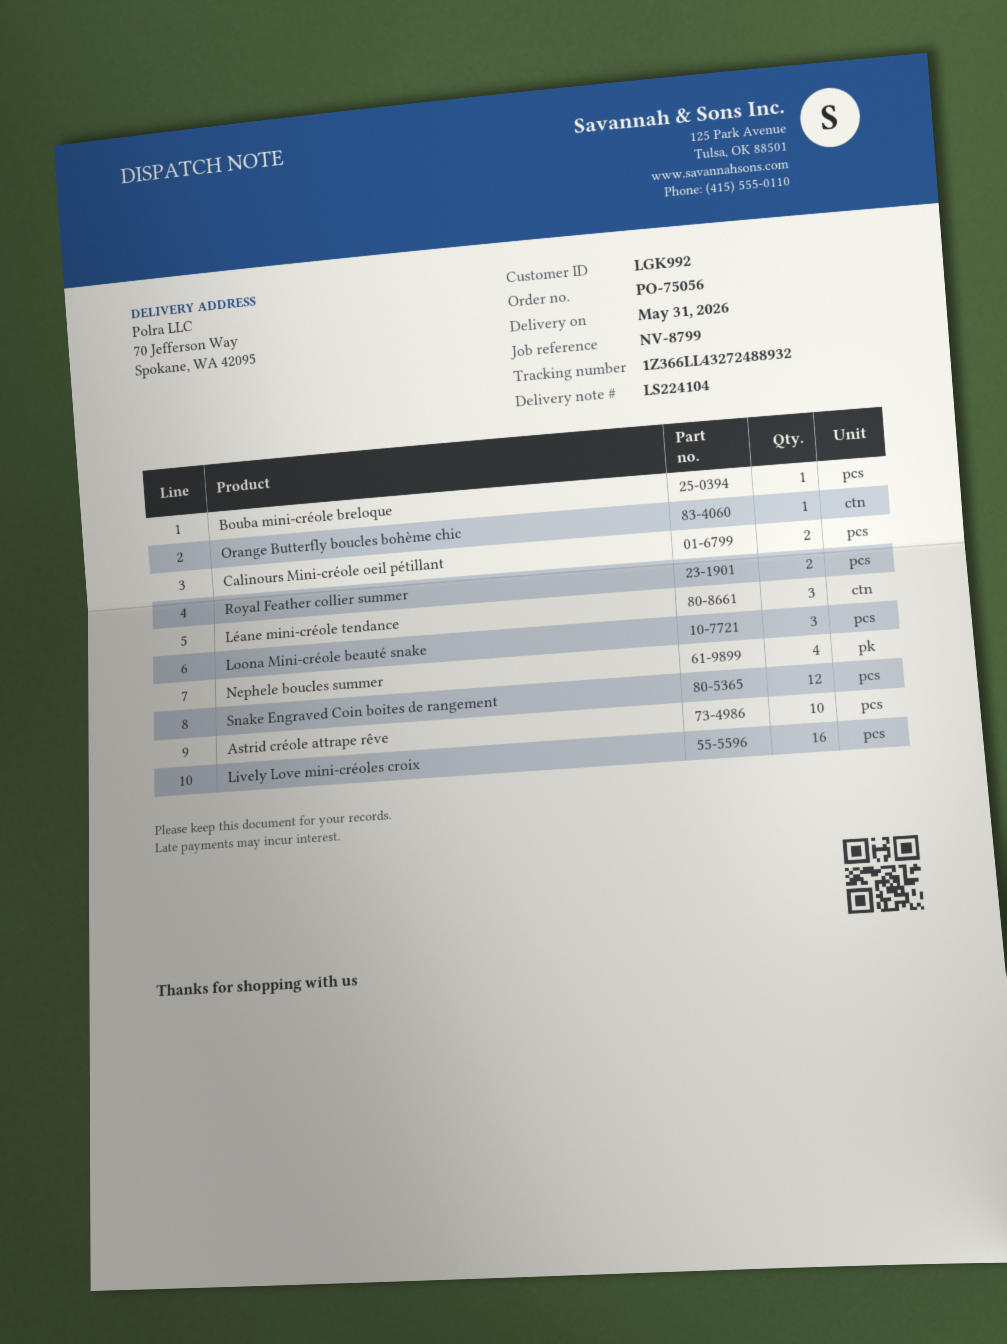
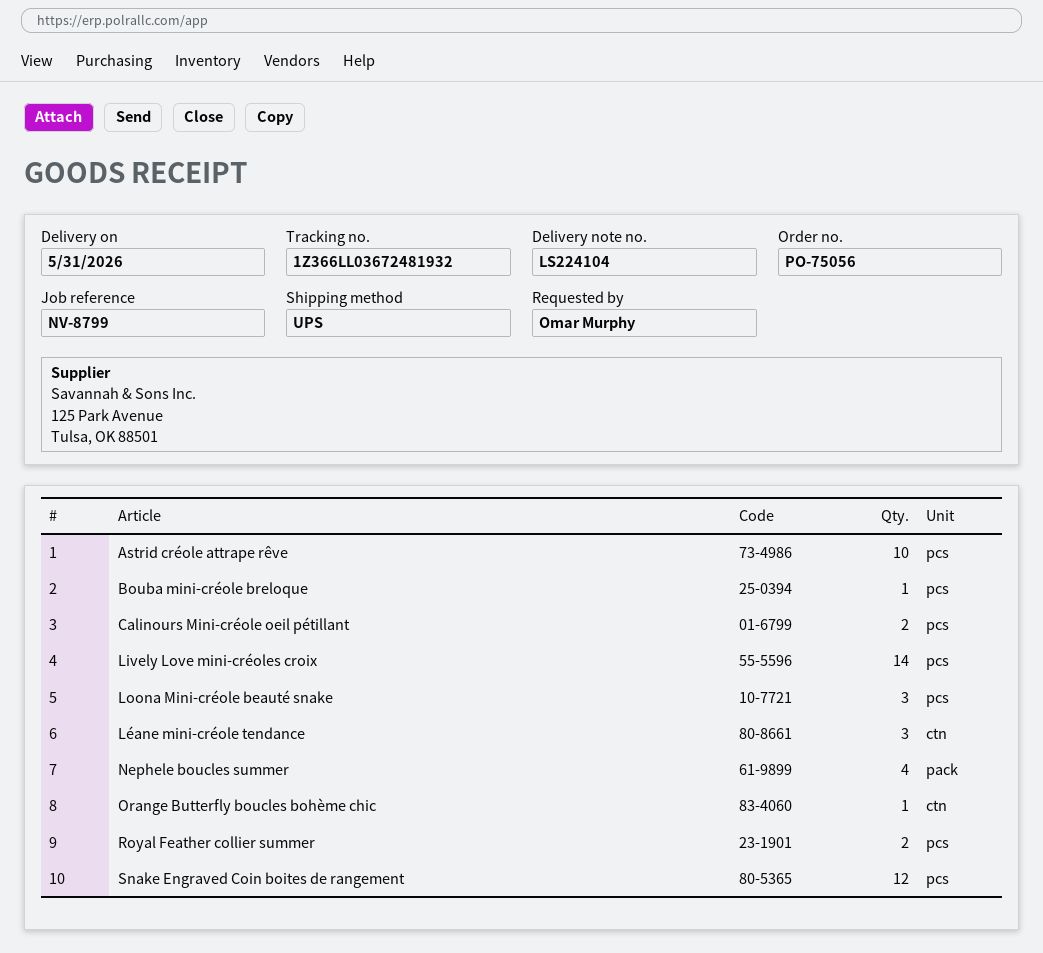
tracking number: 1Z366LL43272488932 -> 1Z366LL03672481932
Lively Love mini-créoles croix: 16 -> 14

